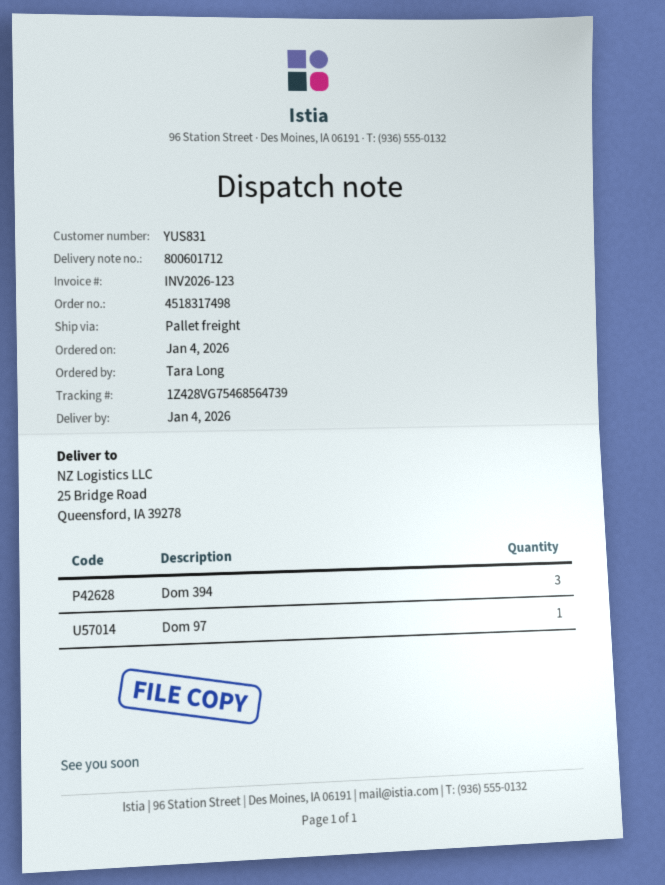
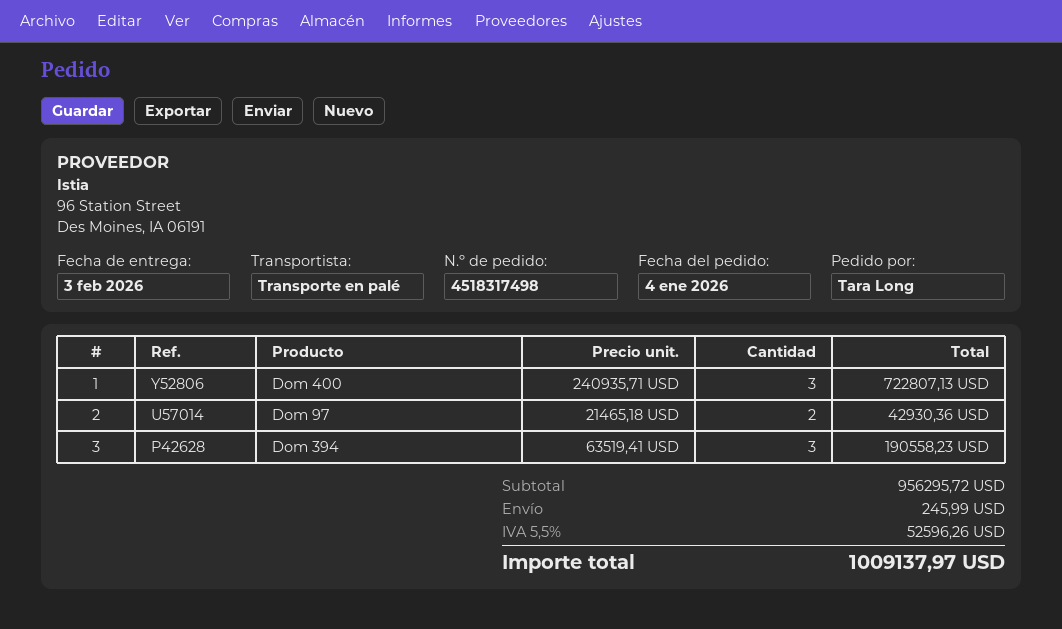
delivery date: 2026-01-04 -> 2026-02-03
Dom 97: 1 -> 2
Dom 400: none -> 3

